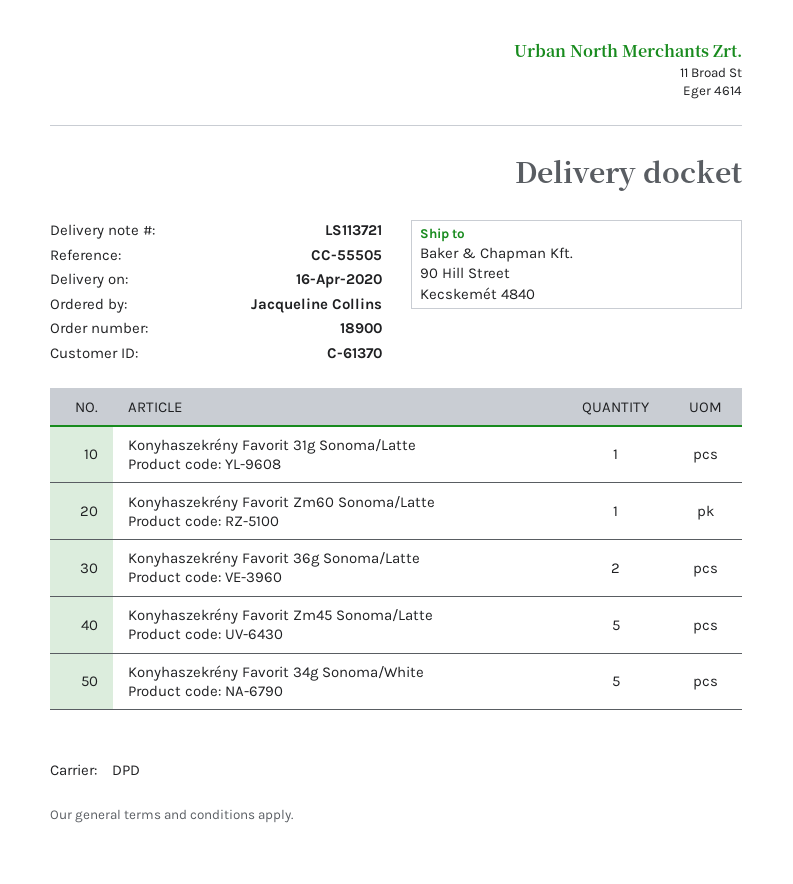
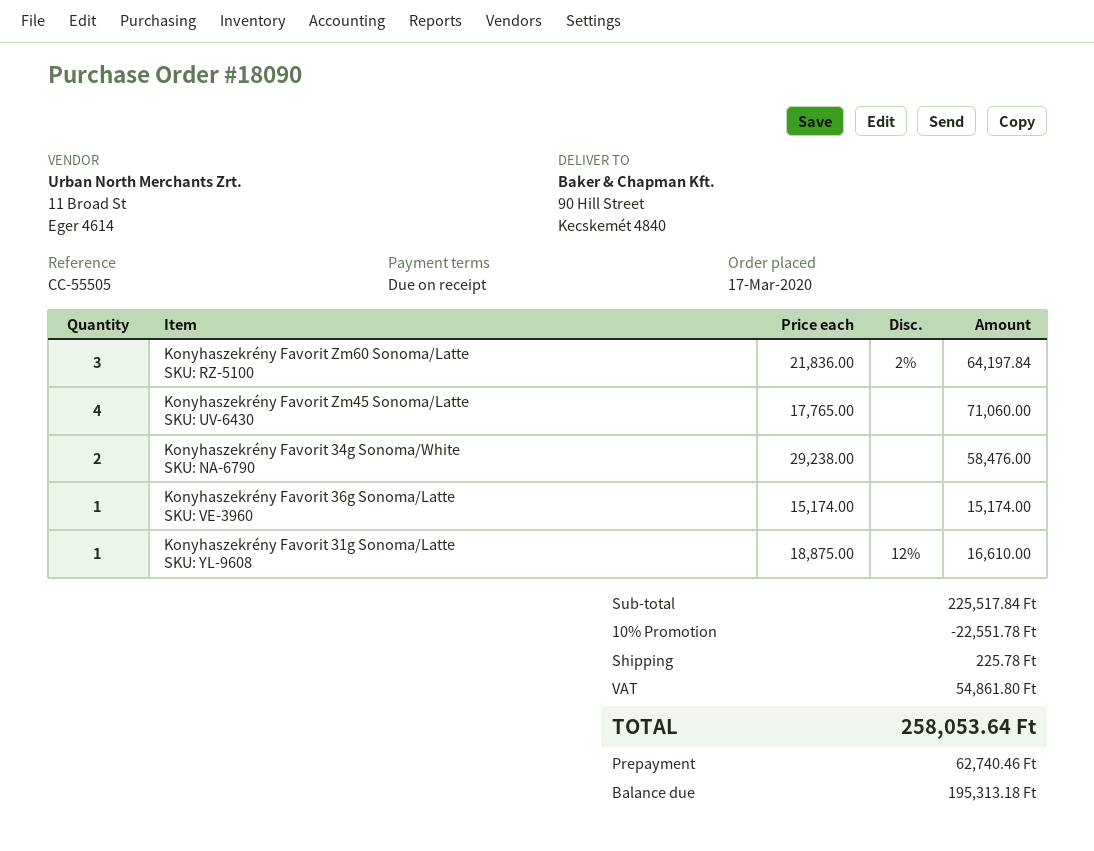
order number: 18900 -> 18090
Konyhaszekrény Favorit Zm60 Sonoma/Latte: 1 -> 3
Konyhaszekrény Favorit 36g Sonoma/Latte: 2 -> 1
Konyhaszekrény Favorit Zm45 Sonoma/Latte: 5 -> 4
Konyhaszekrény Favorit 34g Sonoma/White: 5 -> 2

